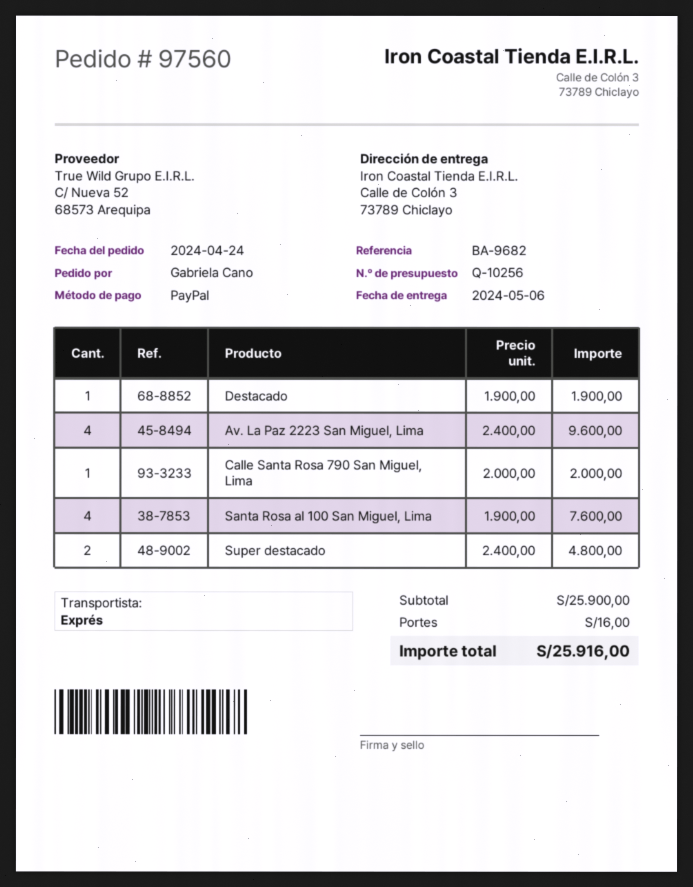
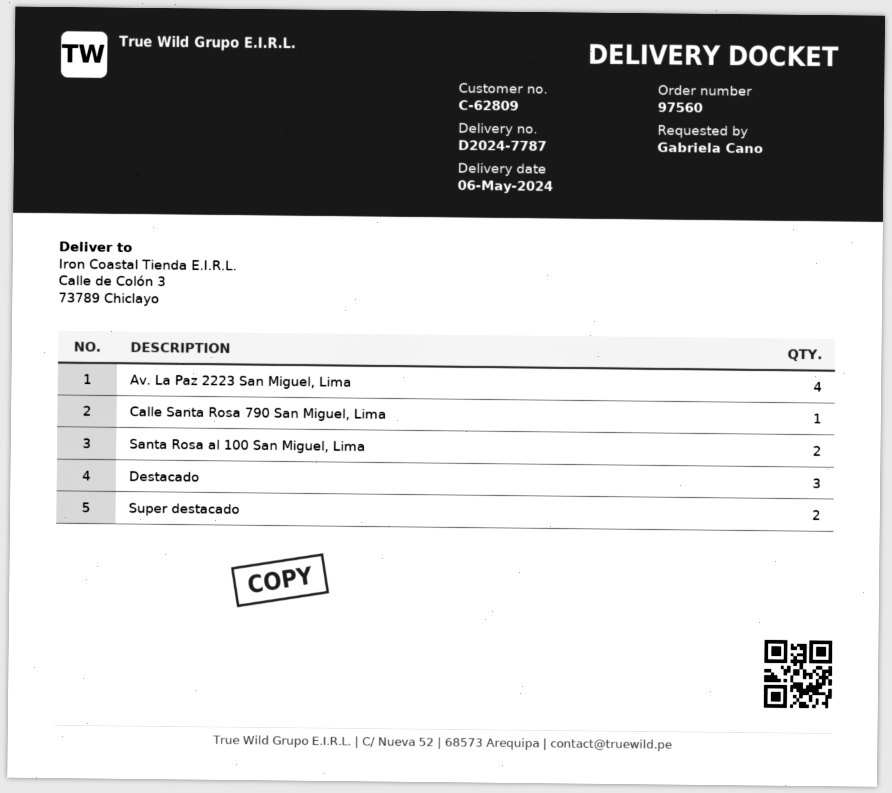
Destacado: 1 -> 3
Santa Rosa al 100 San Miguel, Lima: 4 -> 2

